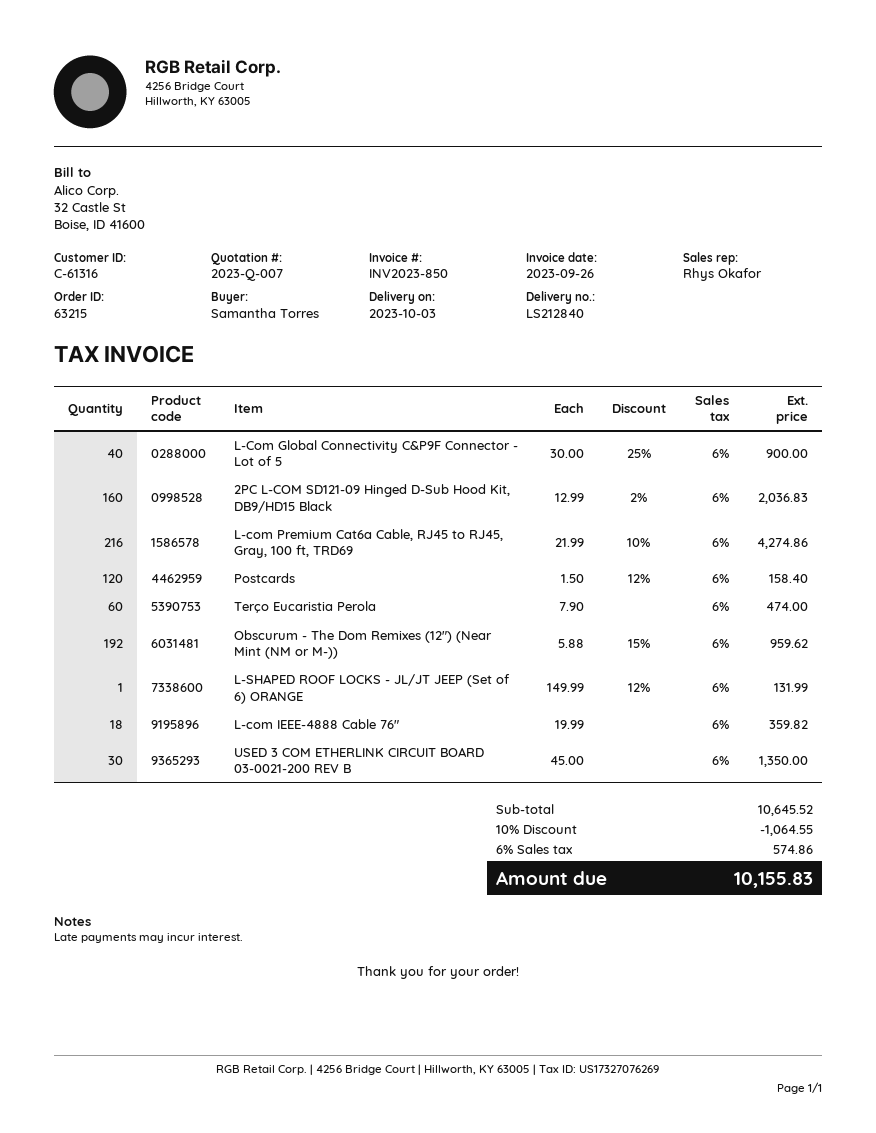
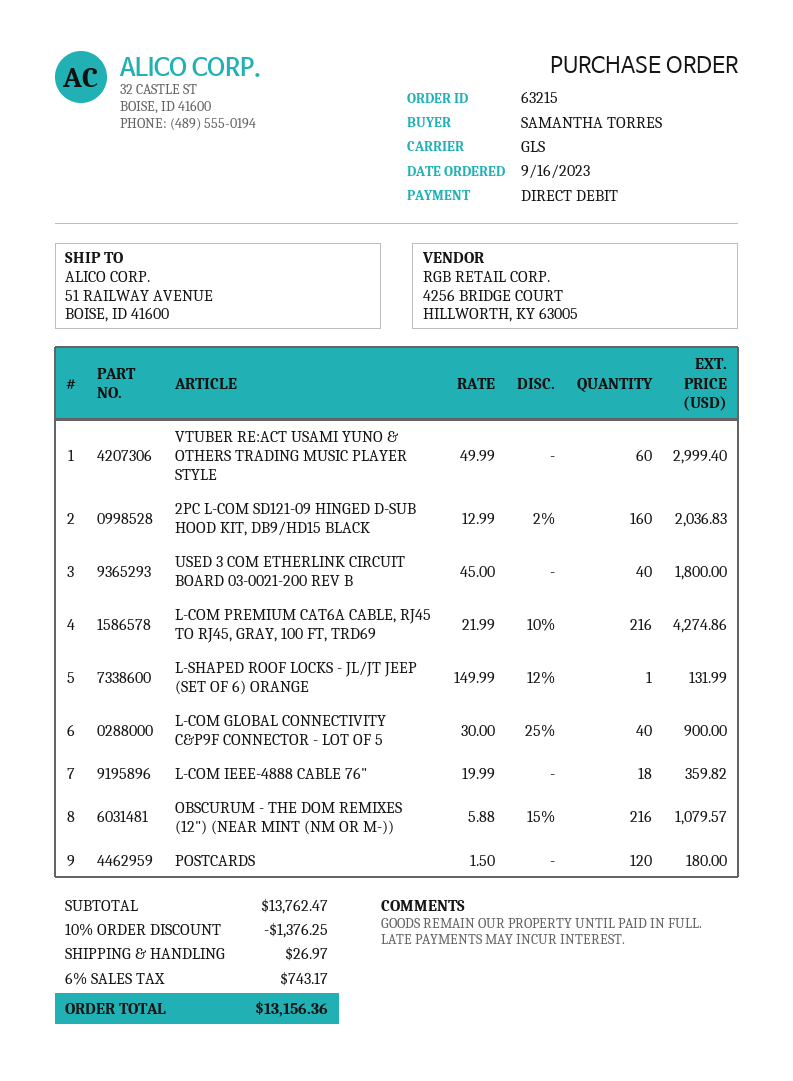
Postcards: 120 x 1.50 - 12% = 158.40 -> 120 x 1.50 = 180.00
Terço Eucaristia Perola: 60 x 7.90 = 474.00 -> none
Obscurum - The Dom Remixes (12") (Near Mint (NM or M-)): 192 x 5.88 - 15% = 959.62 -> 216 x 5.88 - 15% = 1079.57
USED 3 COM ETHERLINK CIRCUIT BOARD 03-0021-200 REV B: 30 x 45.00 = 1350.00 -> 40 x 45.00 = 1800.00
VTUBER RE:ACT USAMI YUNO & OTHERS TRADING MUSIC PLAYER STYLE: none -> 60 x 49.99 = 2999.40
subtotal: 10645.52 -> 13762.47
discount: 10% = 1064.55 -> 10% = 1376.25
shipping: none -> 26.97
tax: 6% = 574.86 -> 6% = 743.17
total: 10155.83 -> 13156.36

